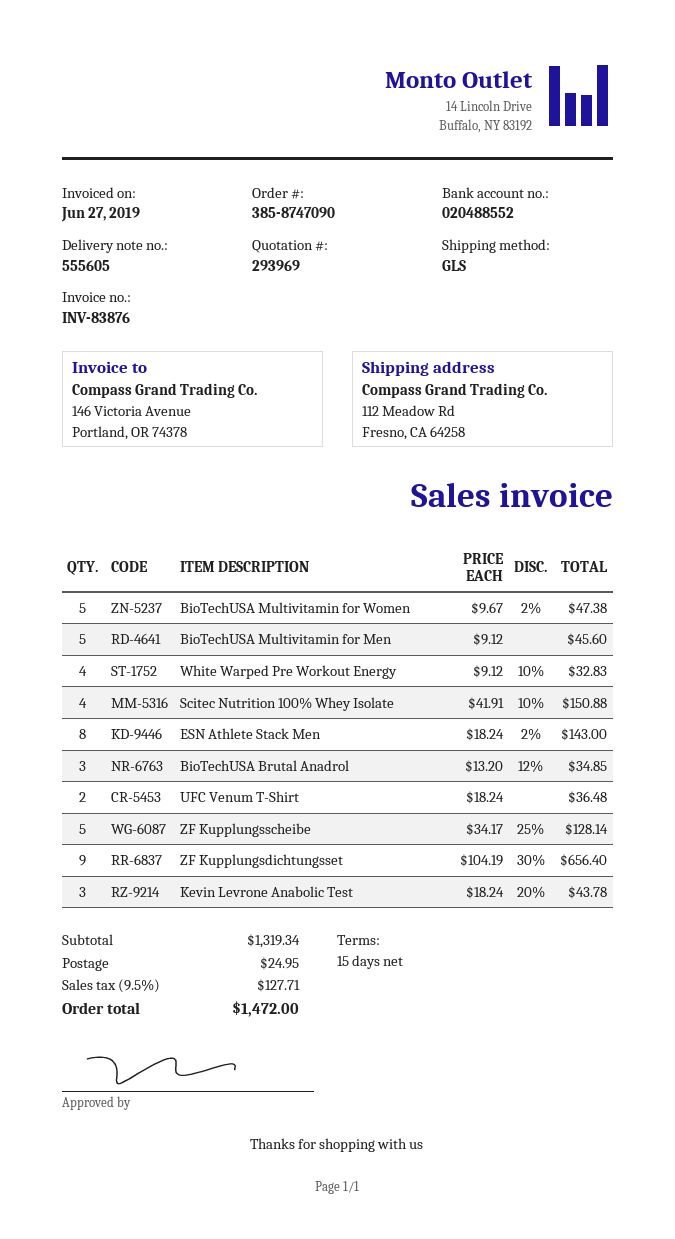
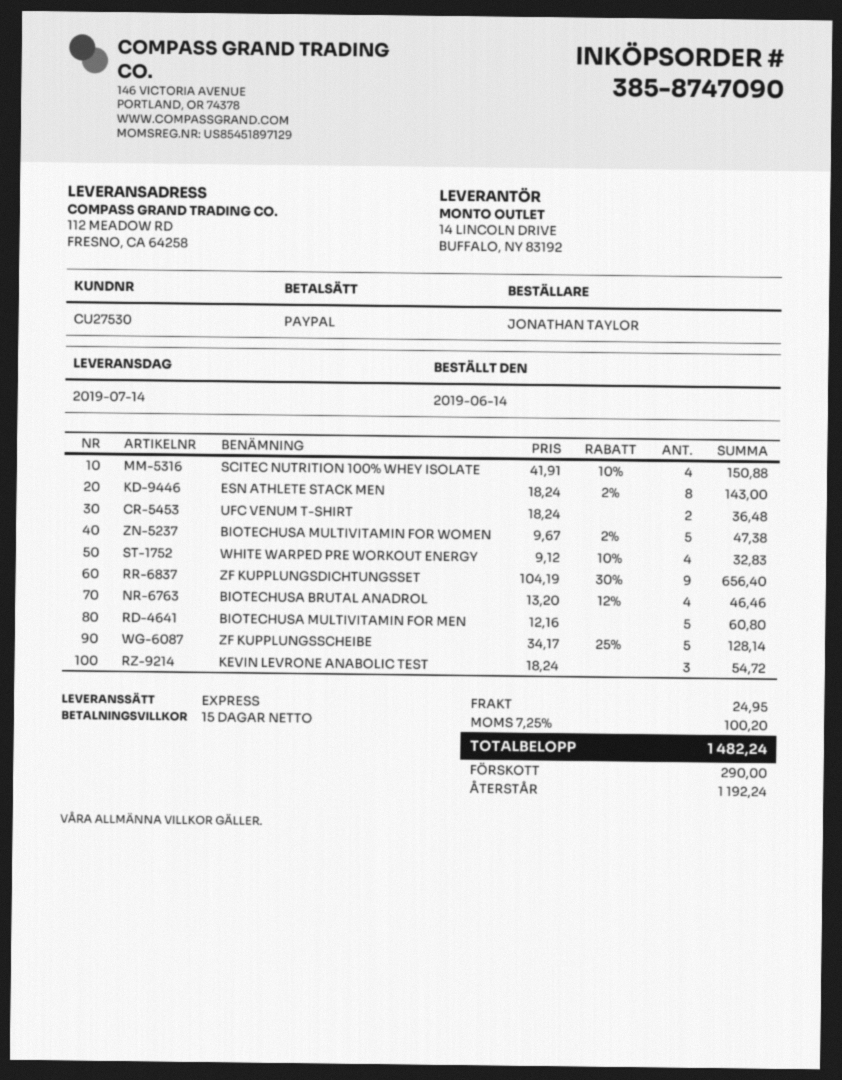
shipping method: GLS -> express
BioTechUSA Multivitamin for Men: 5 x 9.12 = 45.60 -> 5 x 12.16 = 60.80
BioTechUSA Brutal Anadrol: 3 x 13.20 - 12% = 34.85 -> 4 x 13.20 - 12% = 46.46
Kevin Levrone Anabolic Test: 3 x 18.24 - 20% = 43.78 -> 3 x 18.24 = 54.72
tax: 9.5% = 127.71 -> 7.25% = 100.20
total: 1472.00 -> 1482.24

